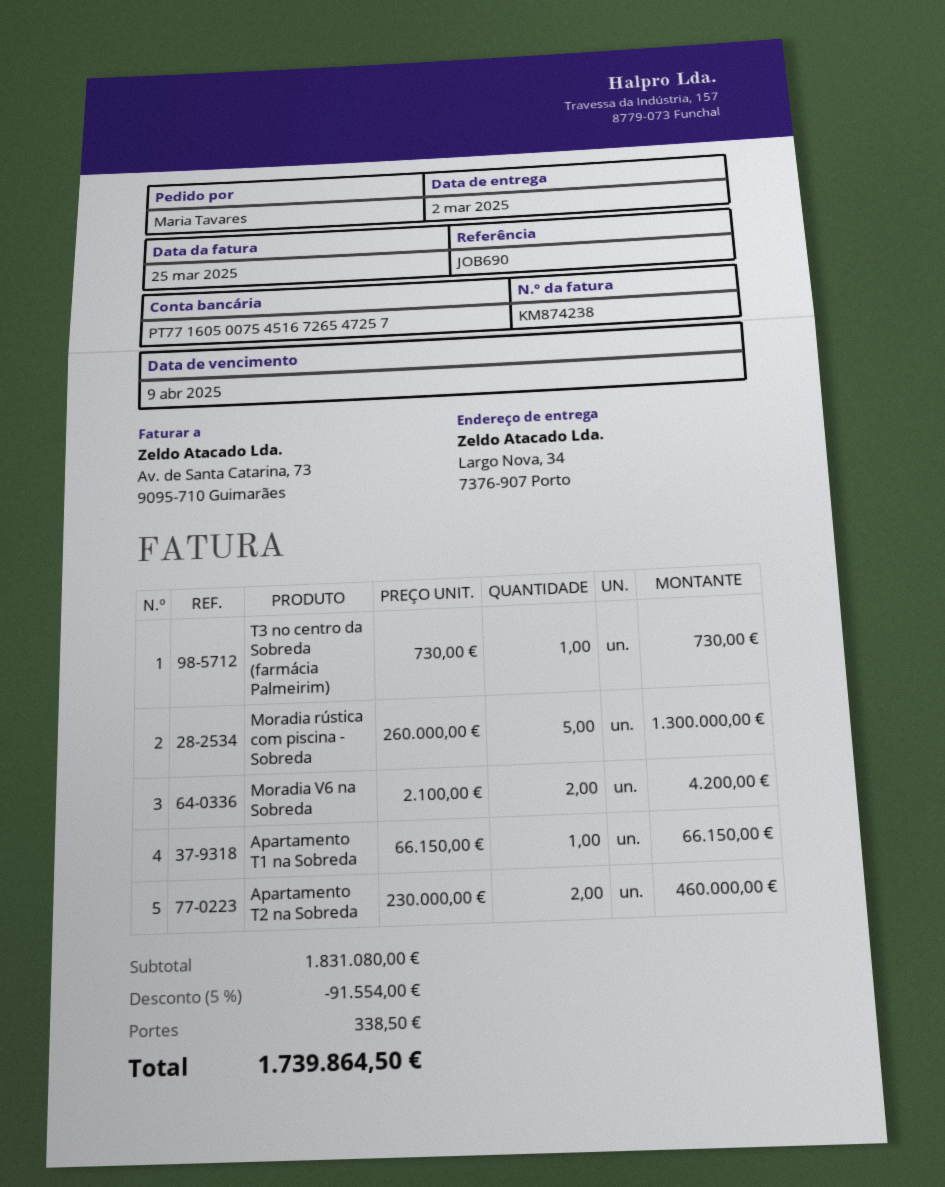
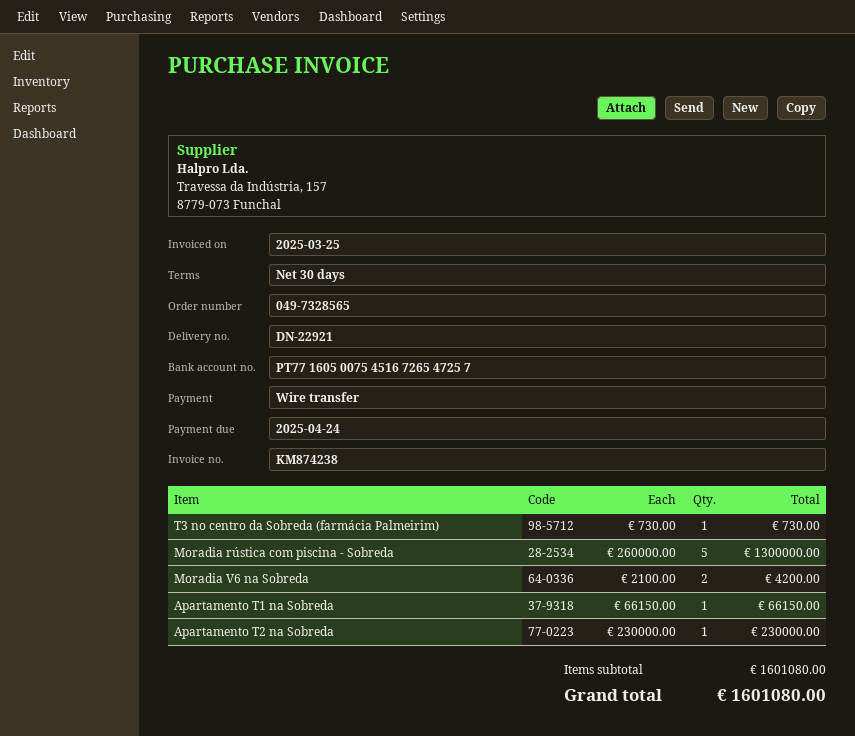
due date: 2025-04-09 -> 2025-04-24
Apartamento T2 na Sobreda: 2 x 230000.00 = 460000.00 -> 1 x 230000.00 = 230000.00
subtotal: 1831080.00 -> 1601080.00
discount: 5% = 91554.00 -> none
shipping: 338.50 -> none
total: 1739864.50 -> 1601080.00

